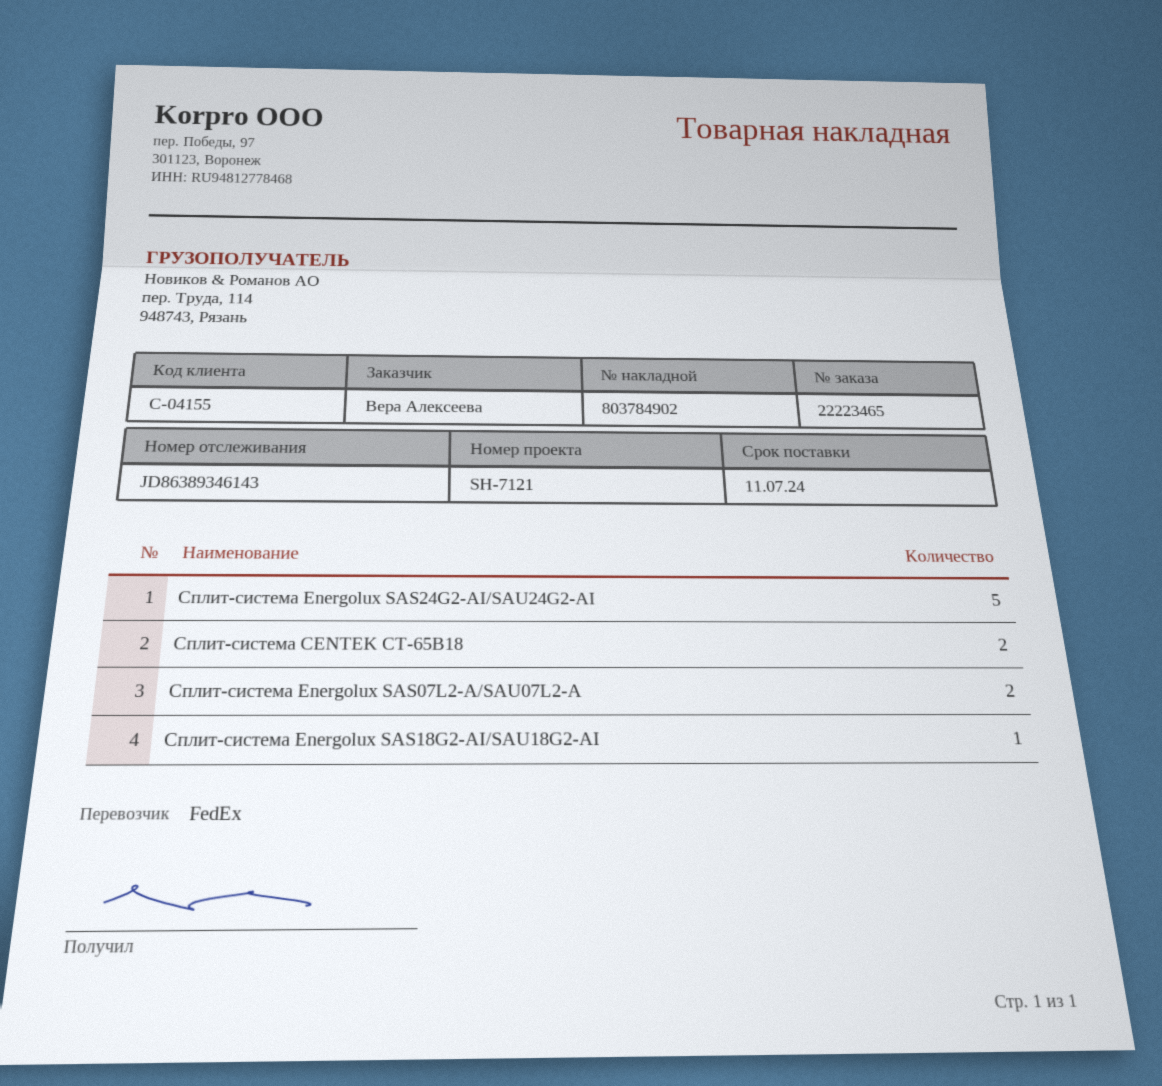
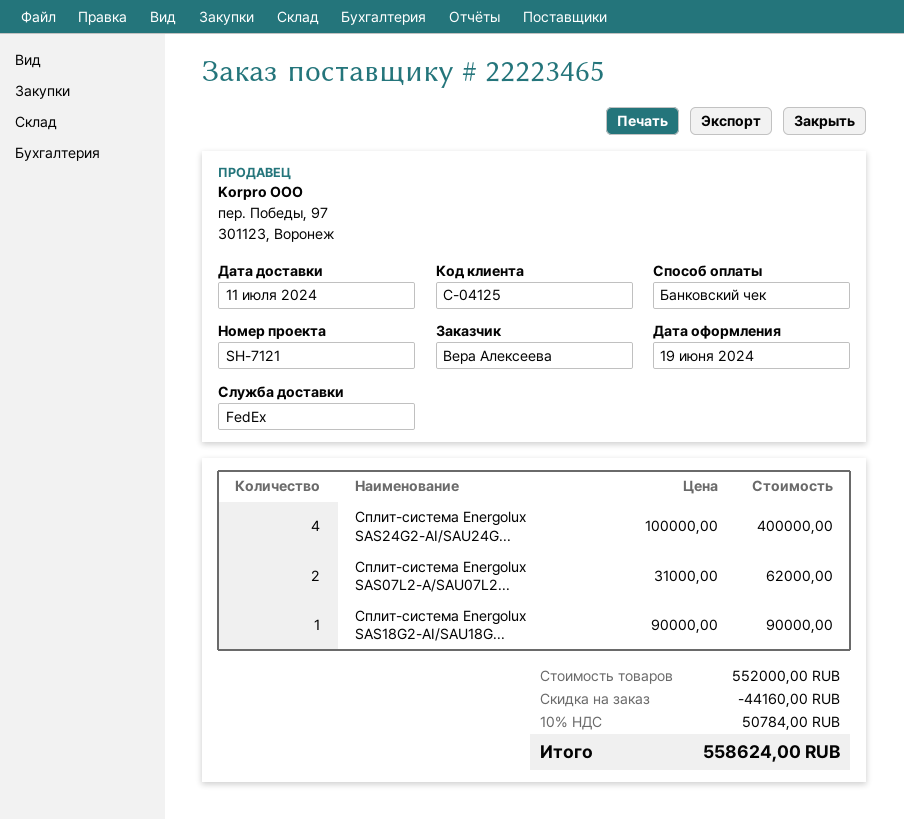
customer number: C-04155 -> C-04125
Cплит-система Energolux SAS24G2-AI/SAU24G2-AI: 5 -> 4
Cплит-система CENTEK CT-65B18: 2 -> none

